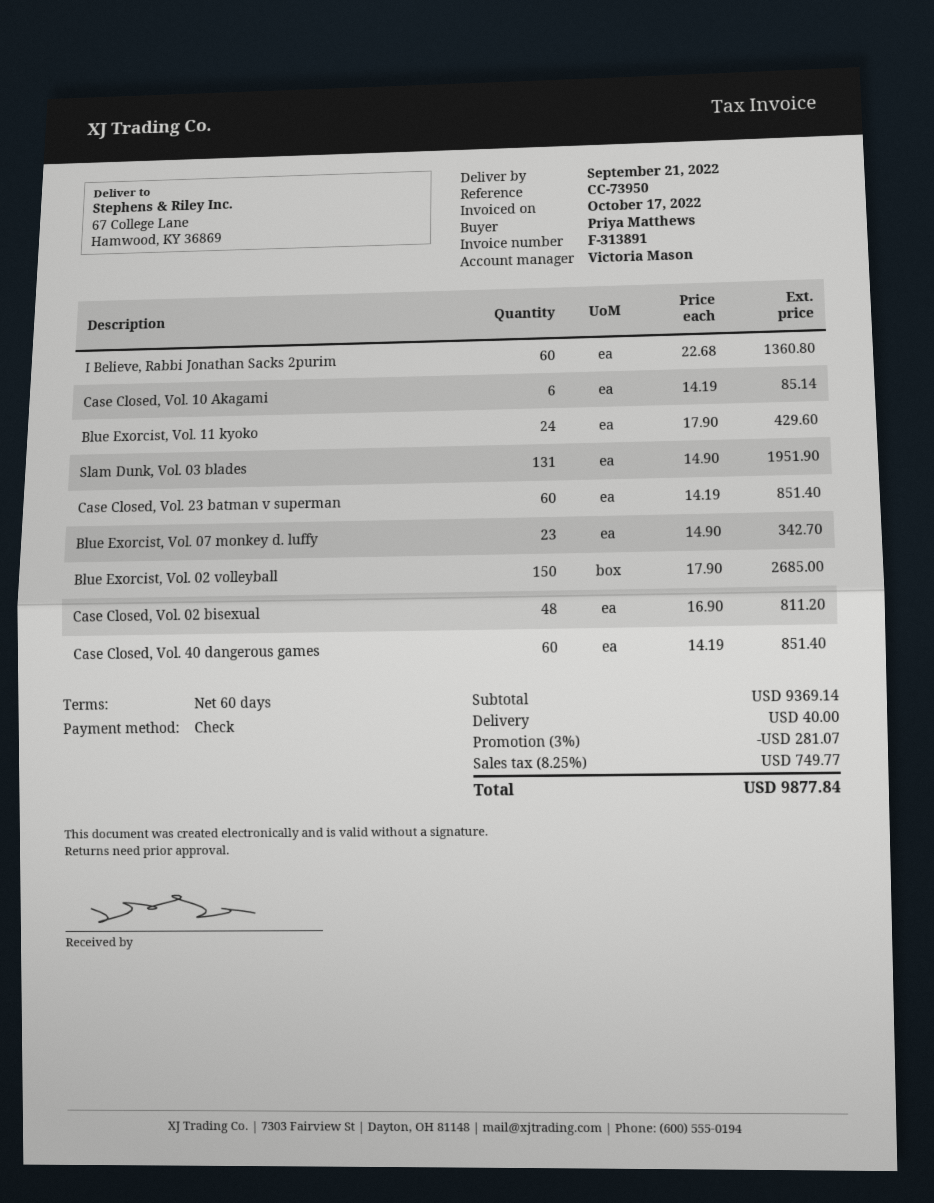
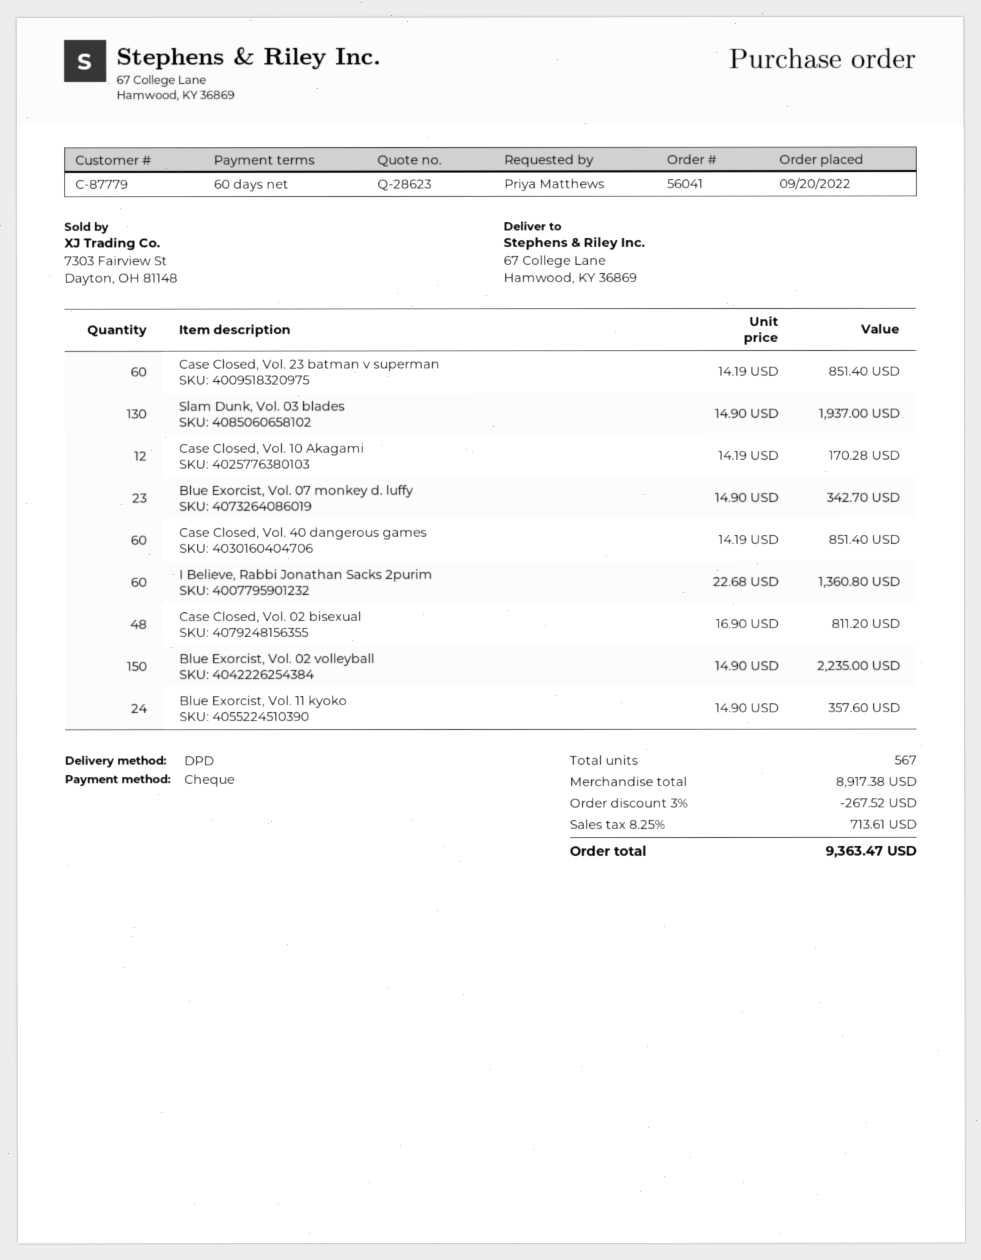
Case Closed, Vol. 10 Akagami: 6 x 14.19 = 85.14 -> 12 x 14.19 = 170.28
Blue Exorcist, Vol. 11 kyoko: 24 x 17.90 = 429.60 -> 24 x 14.90 = 357.60
Slam Dunk, Vol. 03 blades: 131 x 14.90 = 1951.90 -> 130 x 14.90 = 1937.00
Blue Exorcist, Vol. 02 volleyball: 150 x 17.90 = 2685.00 -> 150 x 14.90 = 2235.00
subtotal: 9369.14 -> 8917.38
discount: 3% = 281.07 -> 3% = 267.52
shipping: 40.00 -> none
tax: 8.25% = 749.77 -> 8.25% = 713.61
total: 9877.84 -> 9363.47

